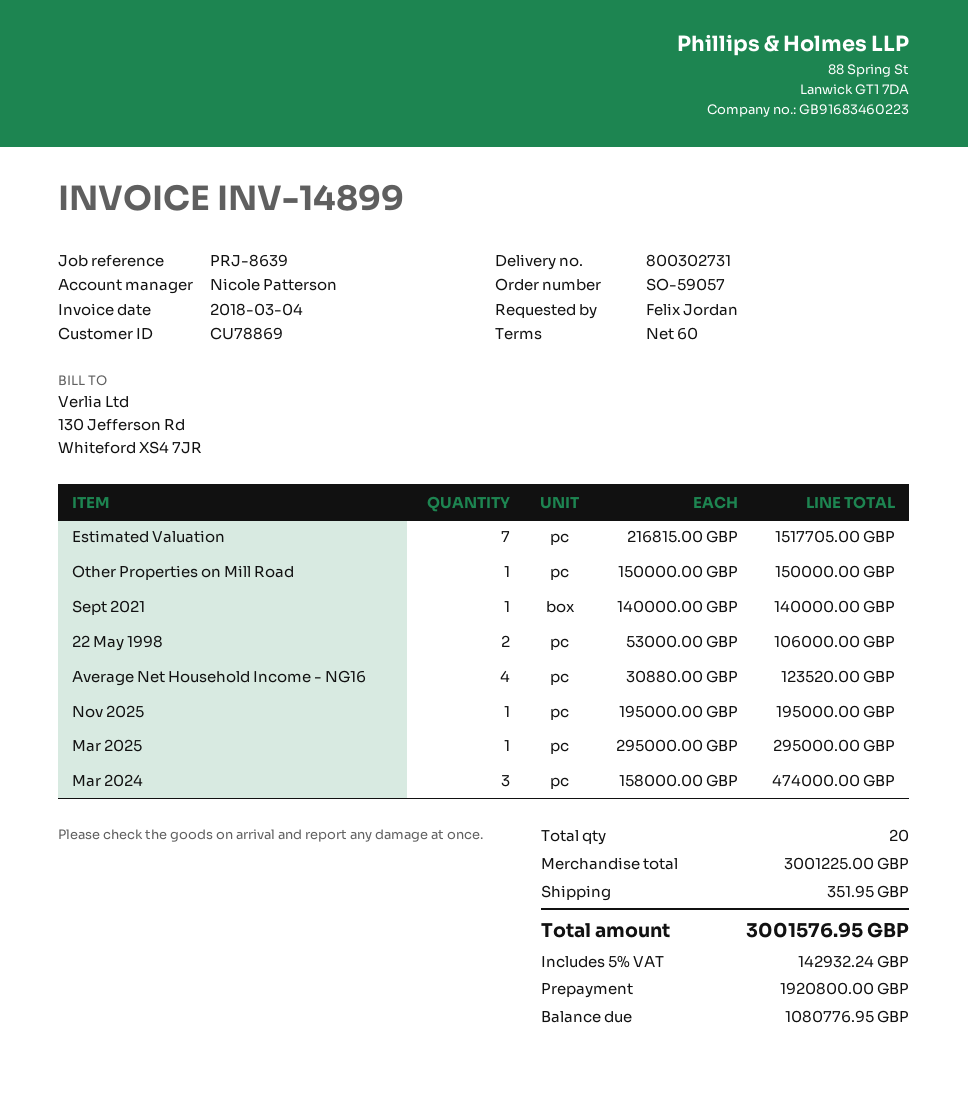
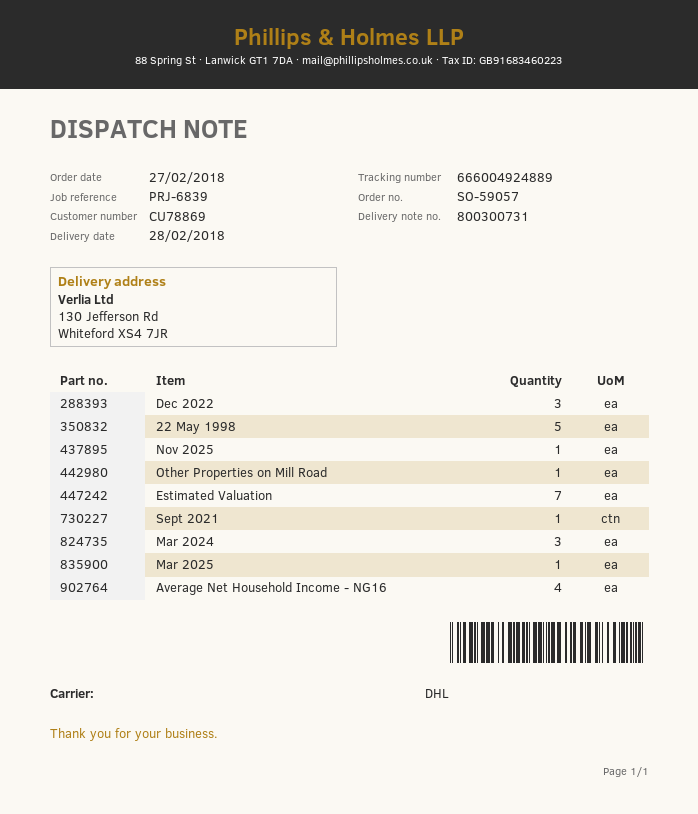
delivery note number: 800302731 -> 800300731
reference: PRJ-8639 -> PRJ-6839
22 May 1998: 2 -> 5
Dec 2022: none -> 3

